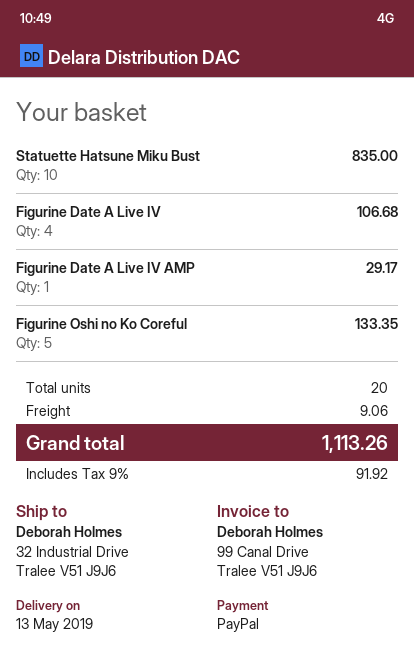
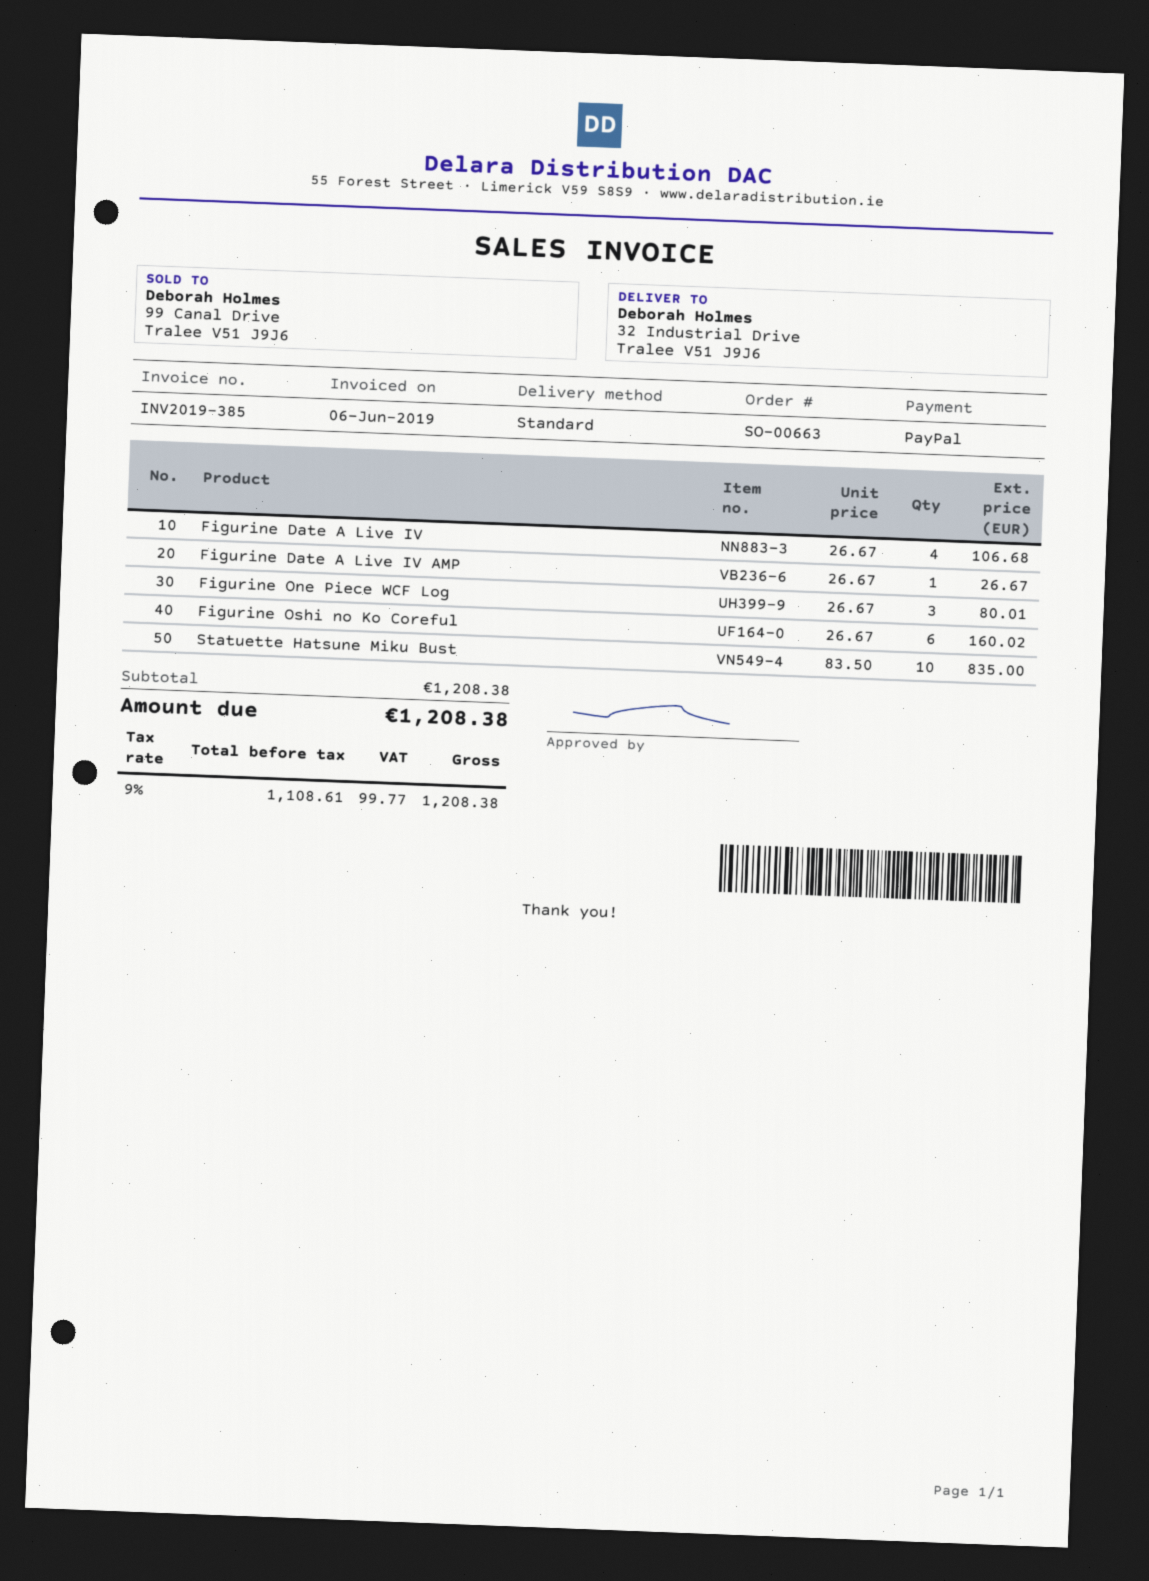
Figurine Date A Live IV AMP: 1 for 29.17 -> 1 for 26.67
Figurine Oshi no Ko Coreful: 5 for 133.35 -> 6 for 160.02
Figurine One Piece WCF Log: none -> 3 for 80.01
shipping: 9.06 -> none
tax: 9% = 91.92 -> 9% = 99.77
total: 1113.26 -> 1208.38

